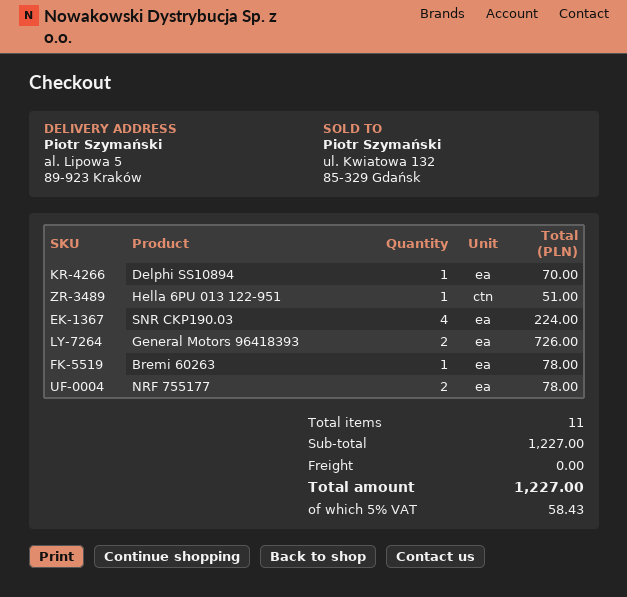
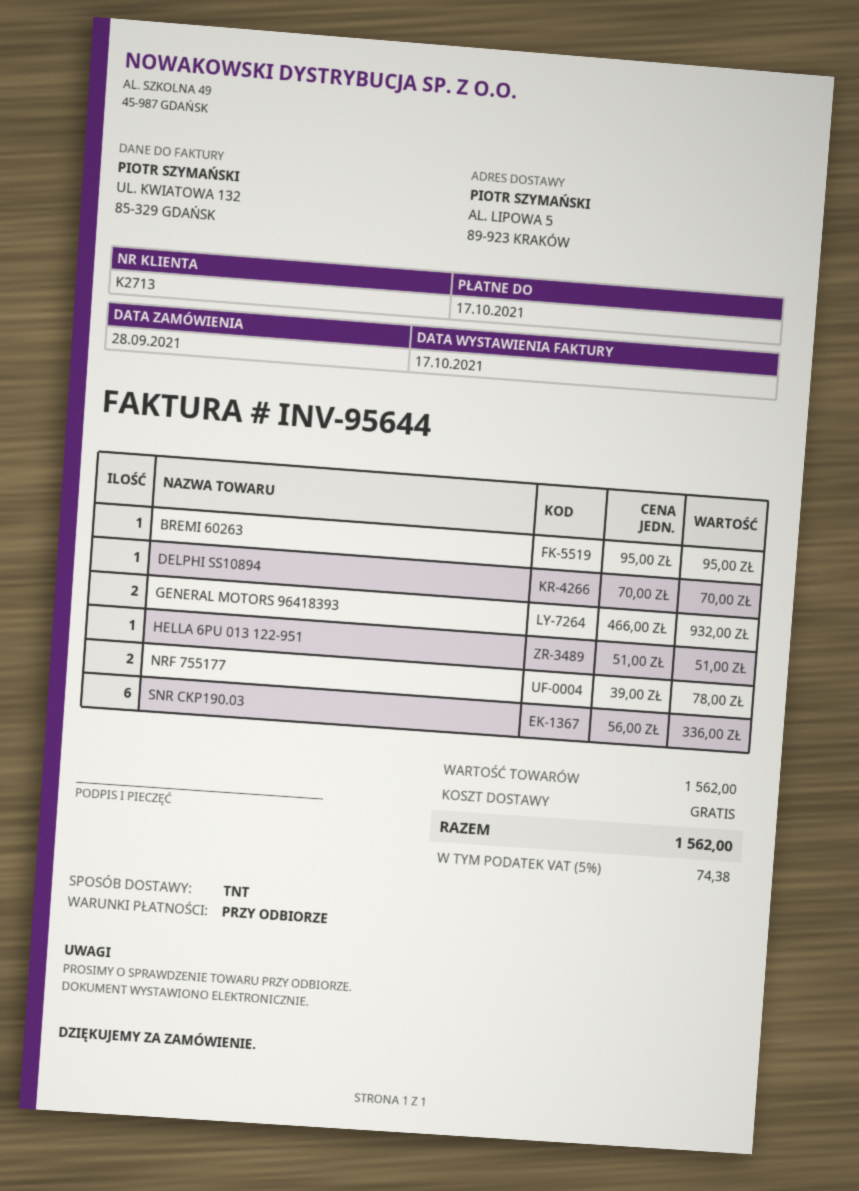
SNR CKP190.03: 4 for 224.00 -> 6 for 336.00
General Motors 96418393: 2 for 726.00 -> 2 for 932.00
Bremi 60263: 1 for 78.00 -> 1 for 95.00
subtotal: 1227.00 -> 1562.00
tax: 5% = 58.43 -> 5% = 74.38
total: 1227.00 -> 1562.00

